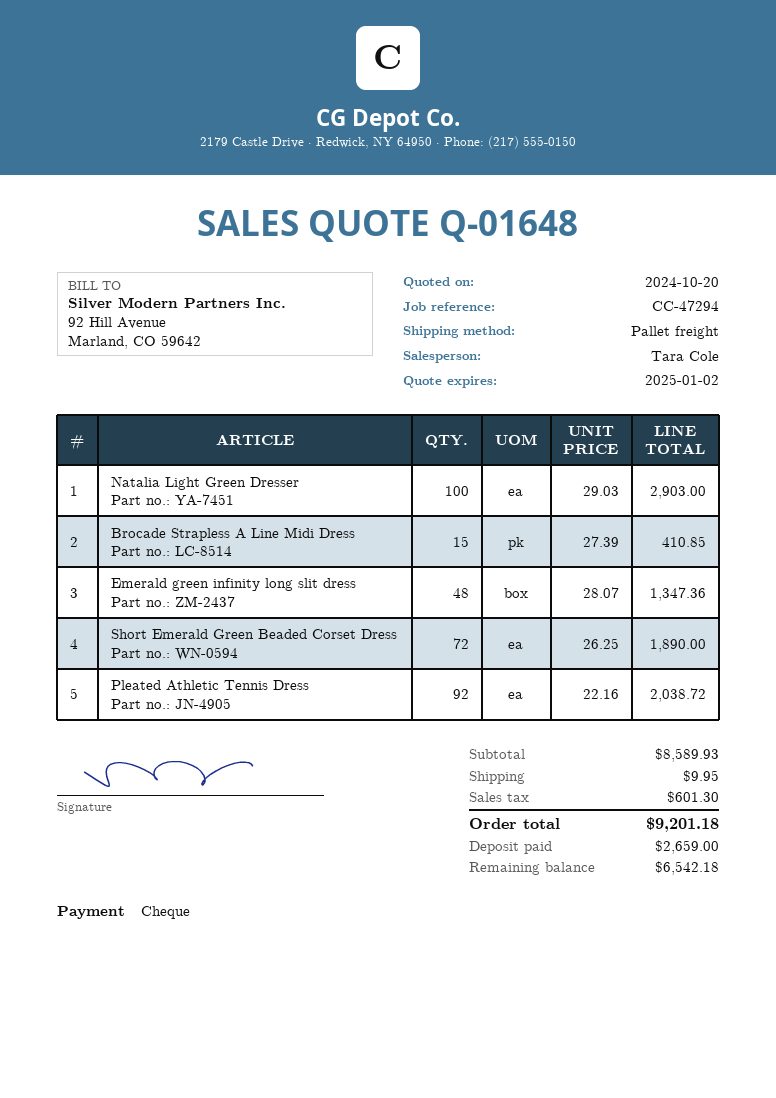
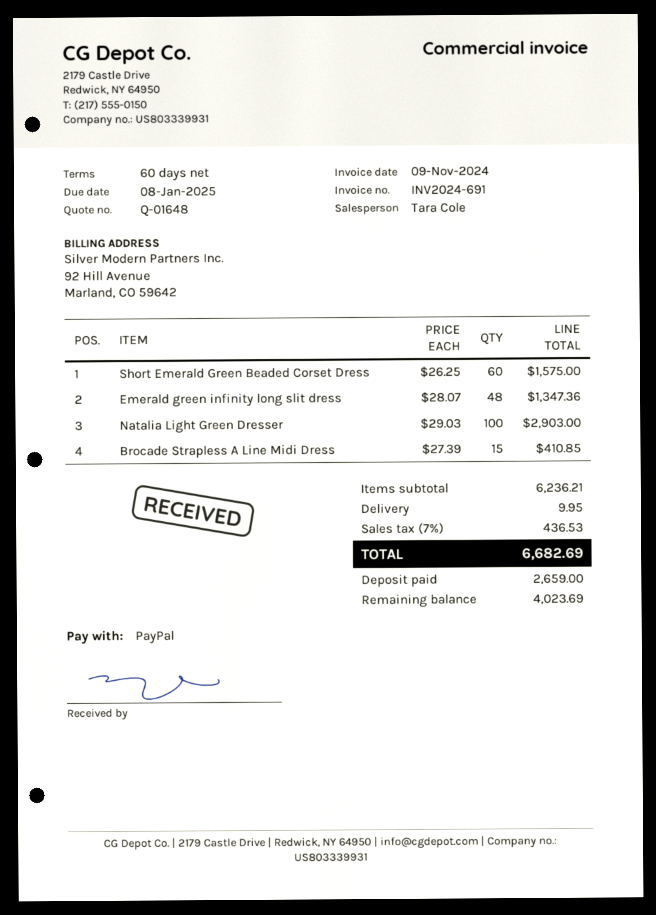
payment method: cheque -> PayPal
Short Emerald Green Beaded Corset Dress: 72 x 26.25 = 1890.00 -> 60 x 26.25 = 1575.00
Pleated Athletic Tennis Dress: 92 x 22.16 = 2038.72 -> none
subtotal: 8589.93 -> 6236.21
tax: 601.30 -> 436.53
total: 9201.18 -> 6682.69
balance: 6542.18 -> 4023.69

